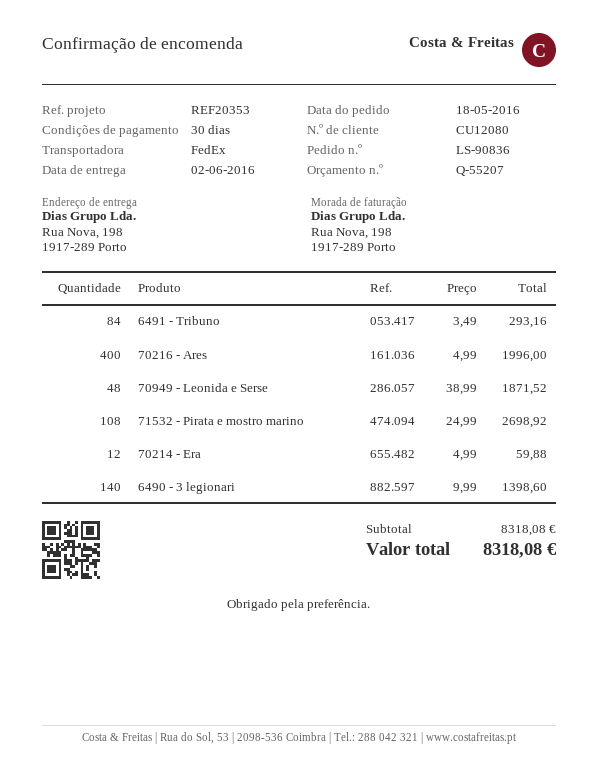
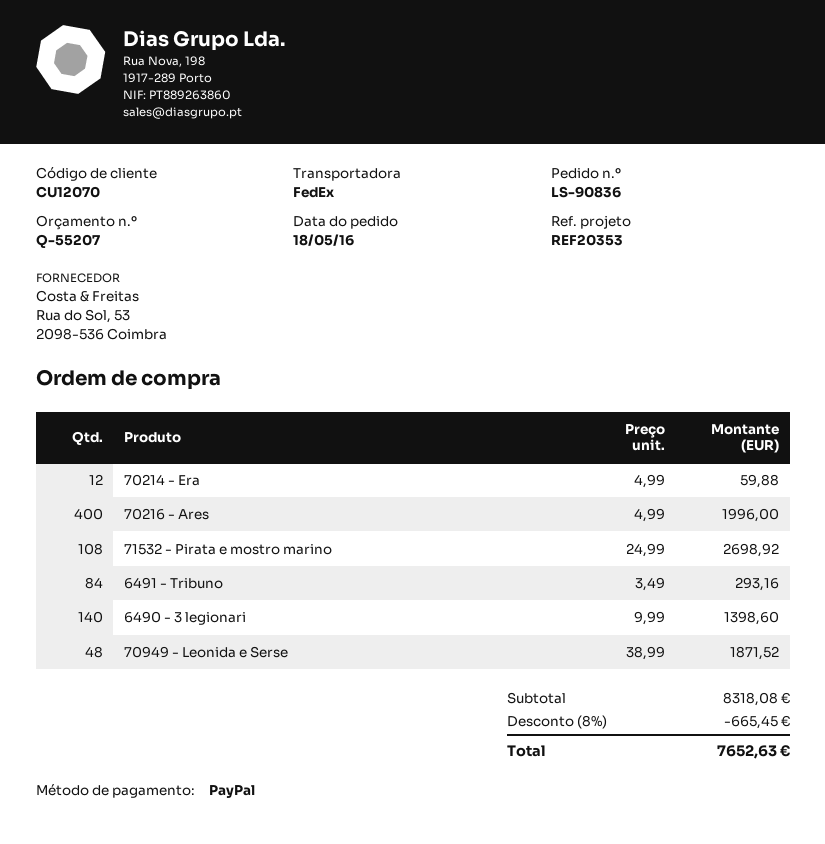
customer number: CU12080 -> CU12070
discount: none -> 8% = 665.45
total: 8318.08 -> 7652.63

